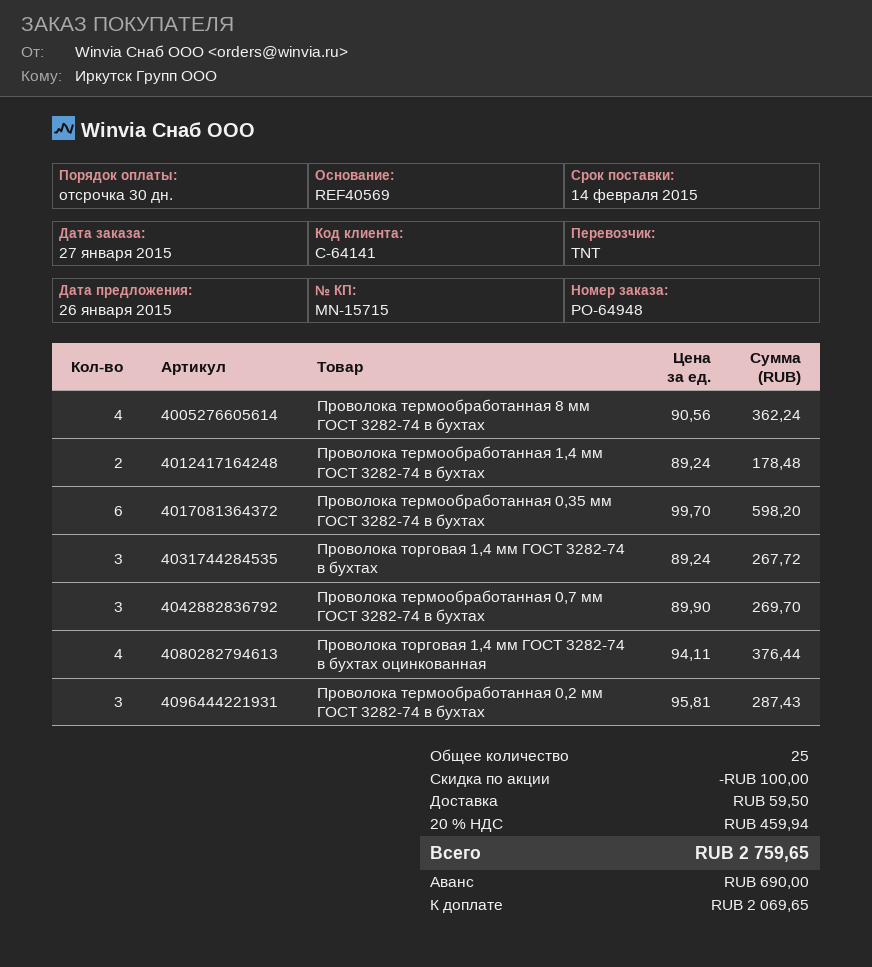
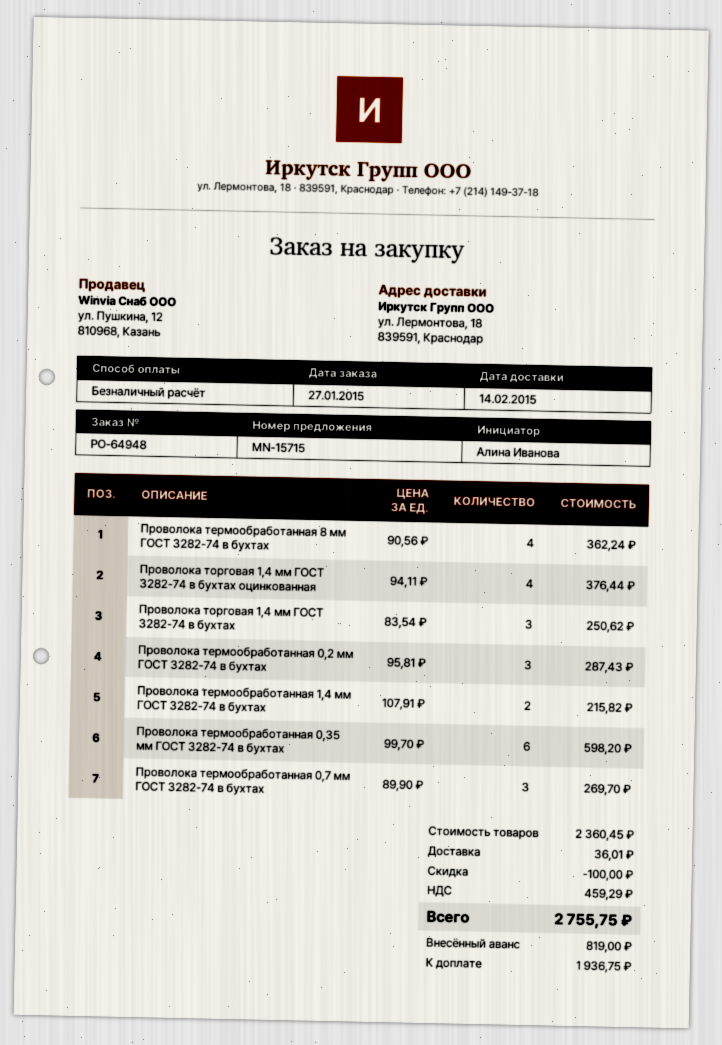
Проволока термообработанная 1,4 мм ГОСТ 3282-74 в бухтах: 2 x 89.24 = 178.48 -> 2 x 107.91 = 215.82
Проволока торговая 1,4 мм ГОСТ 3282-74 в бухтах: 3 x 89.24 = 267.72 -> 3 x 83.54 = 250.62
shipping: 59.50 -> 36.01
tax: 459.94 -> 459.29
total: 2759.65 -> 2755.75
deposit: 690.00 -> 819.00
balance: 2069.65 -> 1936.75

